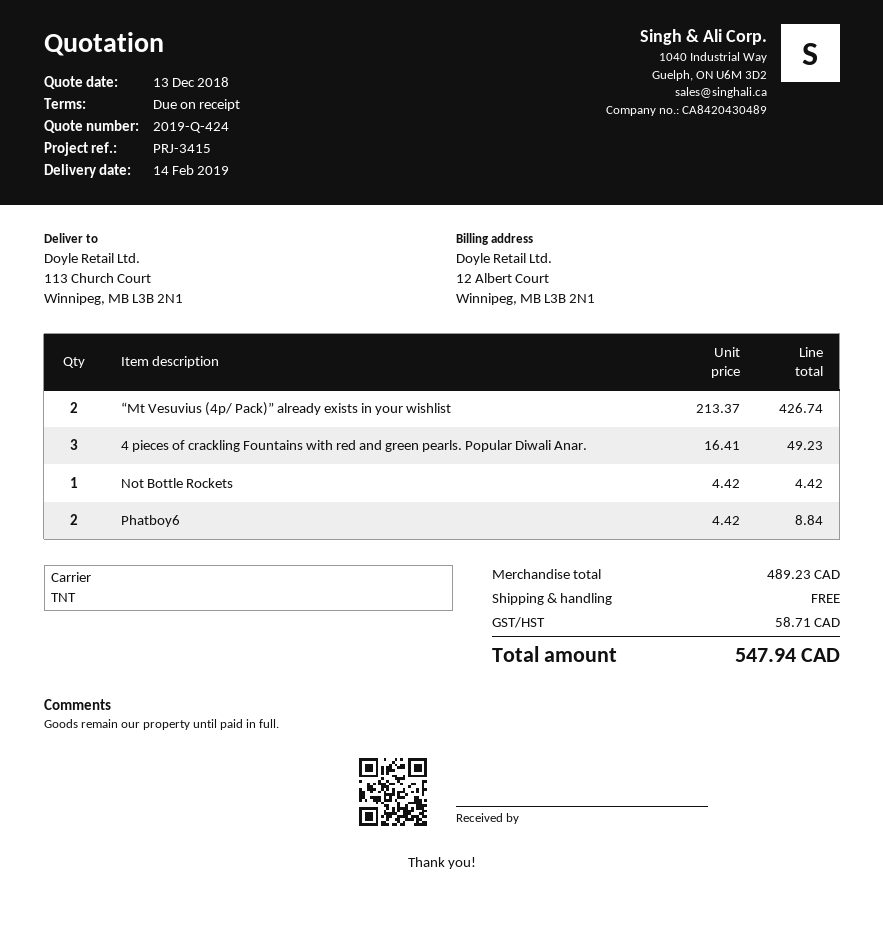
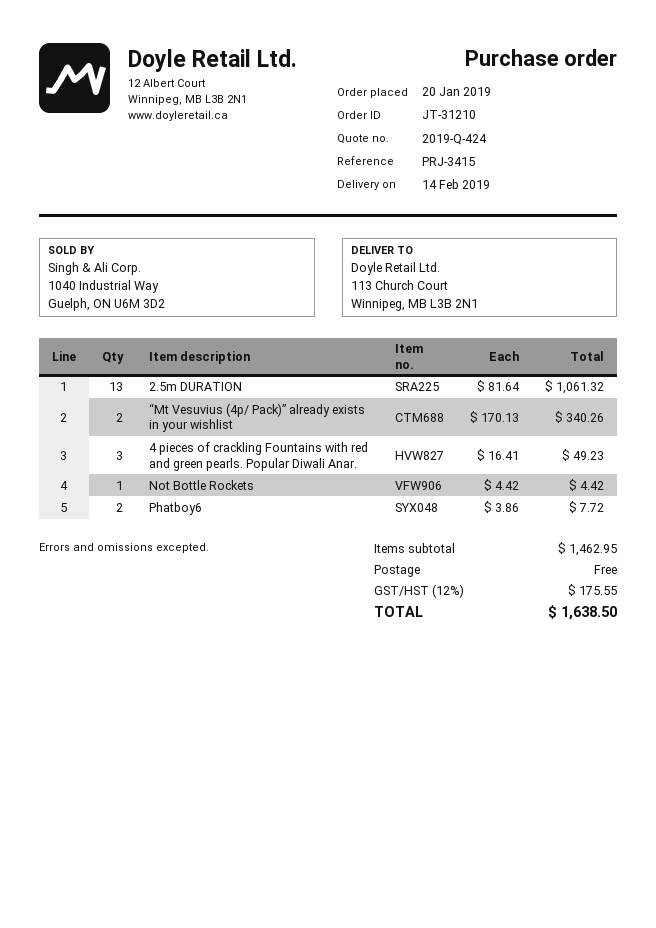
“Mt Vesuvius (4p/ Pack)” already exists in your wishlist: 2 x 213.37 = 426.74 -> 2 x 170.13 = 340.26
Phatboy6: 2 x 4.42 = 8.84 -> 2 x 3.86 = 7.72
2.5m DURATION: none -> 13 x 81.64 = 1061.32
subtotal: 489.23 -> 1462.95
tax: 58.71 -> 175.55
total: 547.94 -> 1638.50

